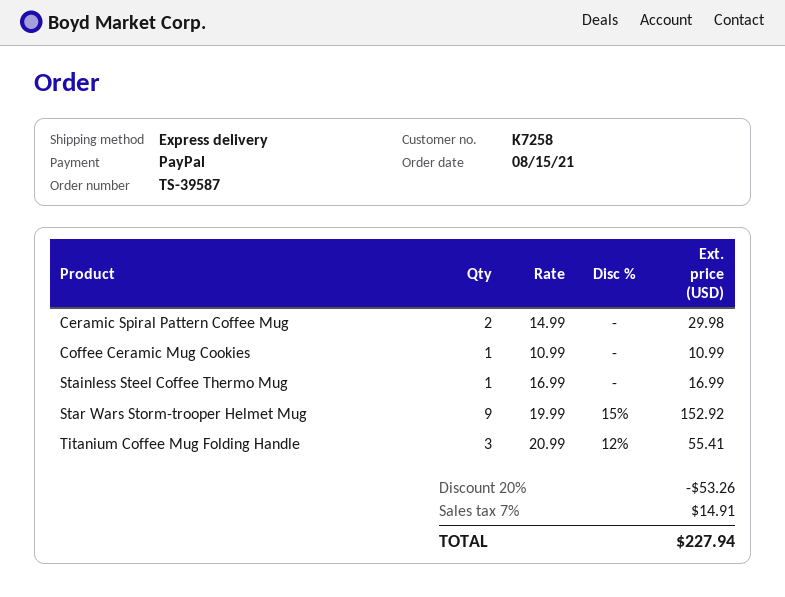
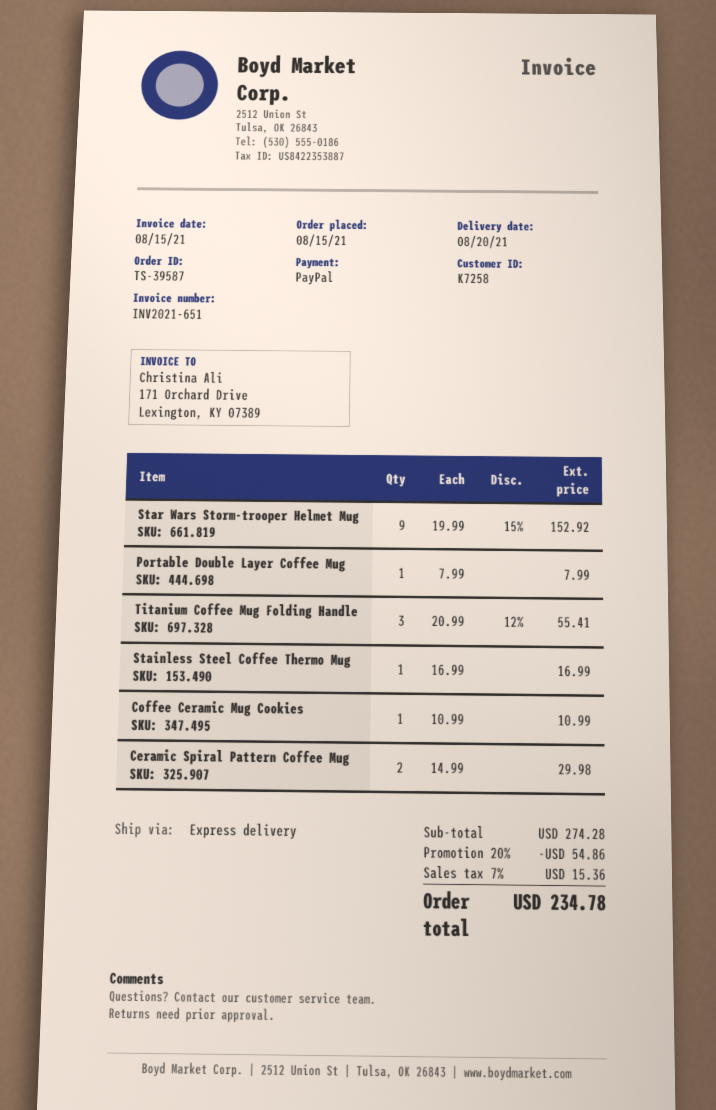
Portable Double Layer Coffee Mug: none -> 1 x 7.99 = 7.99
discount: 20% = 53.26 -> 20% = 54.86
tax: 7% = 14.91 -> 7% = 15.36
total: 227.94 -> 234.78

